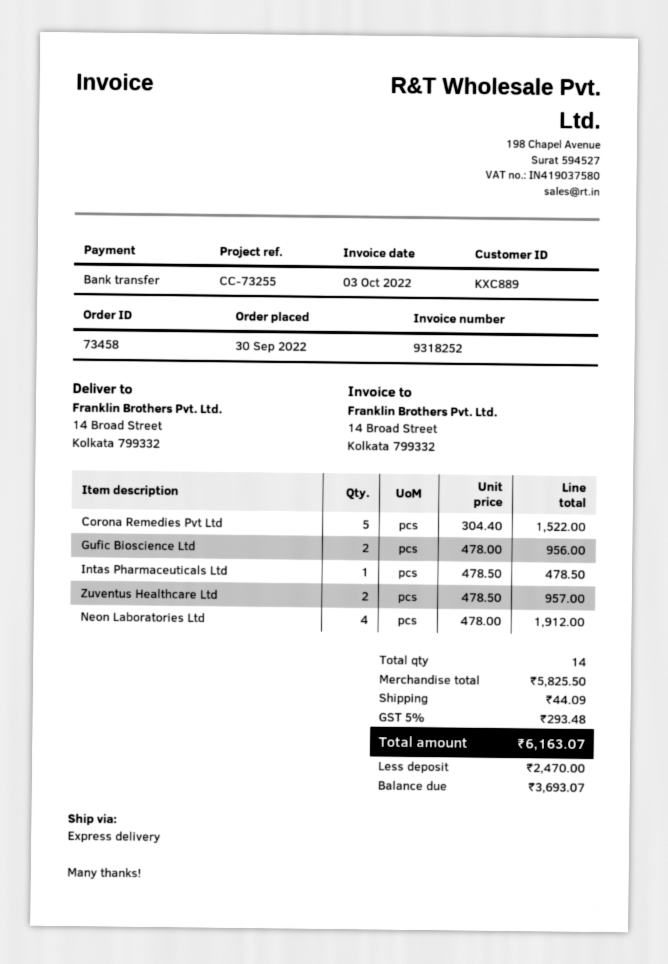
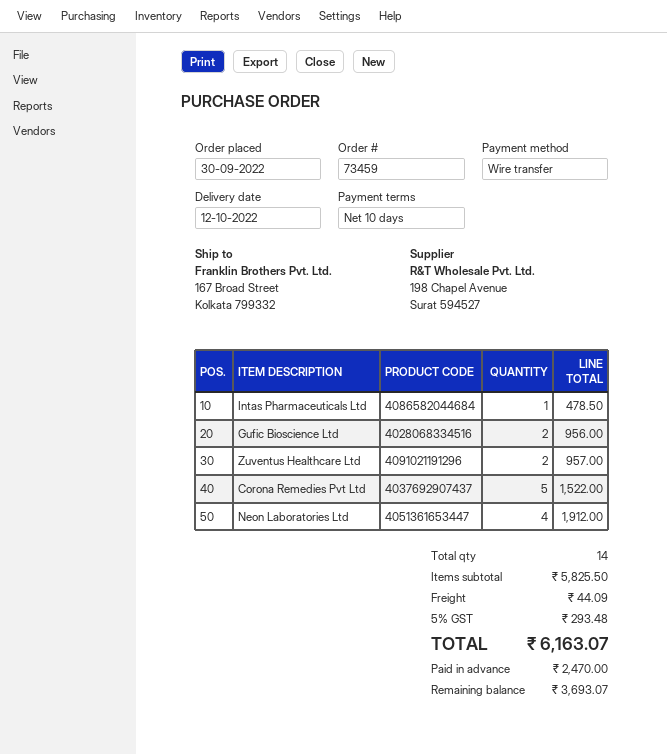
order number: 73458 -> 73459
ship to: 14 Broad Street, Kolkata 799332 -> 167 Broad Street, Kolkata 799332

